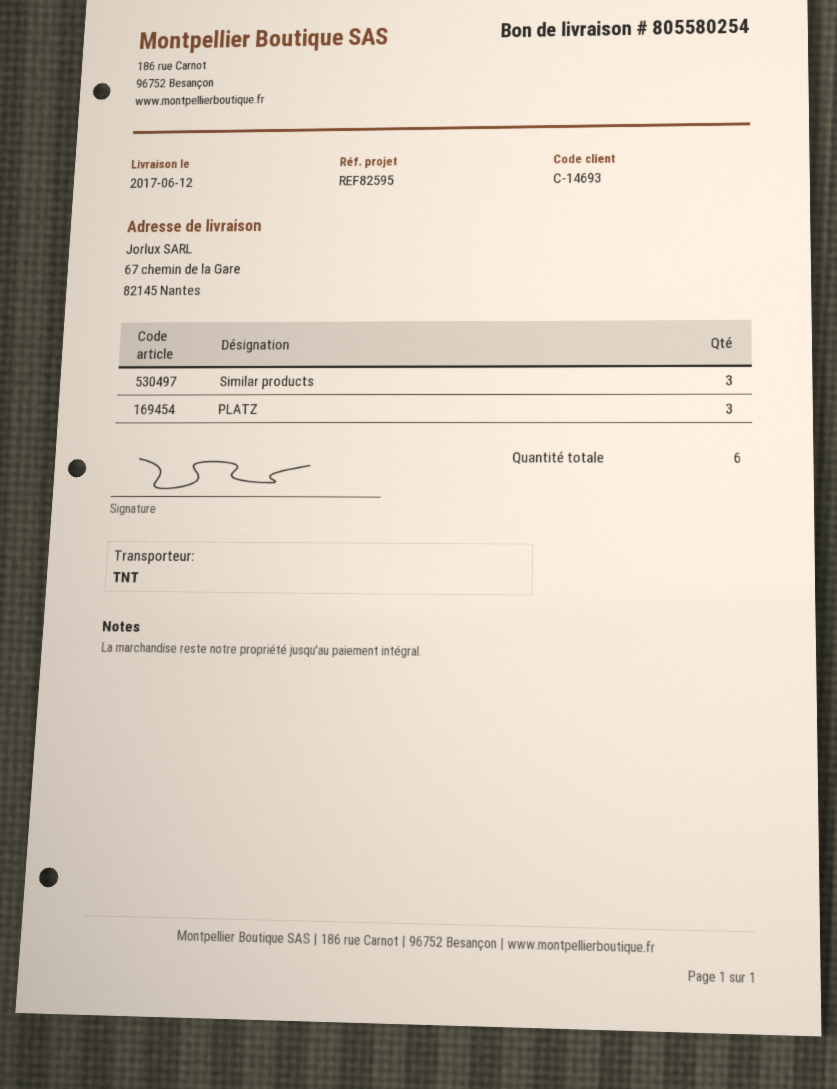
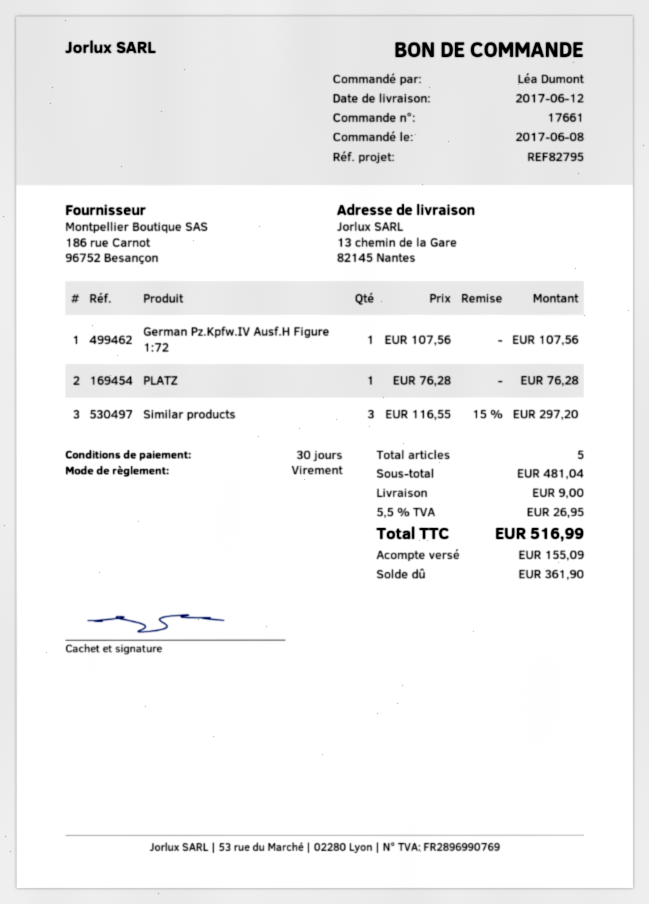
reference: REF82595 -> REF82795
ship to: 67 chemin de la Gare, 82145 Nantes -> 13 chemin de la Gare, 82145 Nantes
PLATZ: 3 -> 1
German Pz.Kpfw.IV Ausf.H Figure 1:72: none -> 1
total quantity: 6 -> 5

